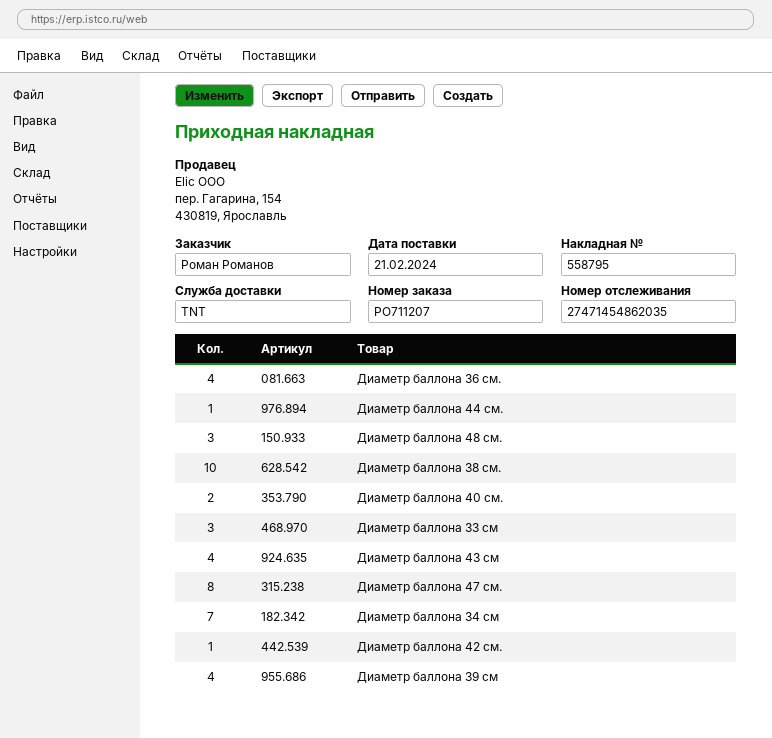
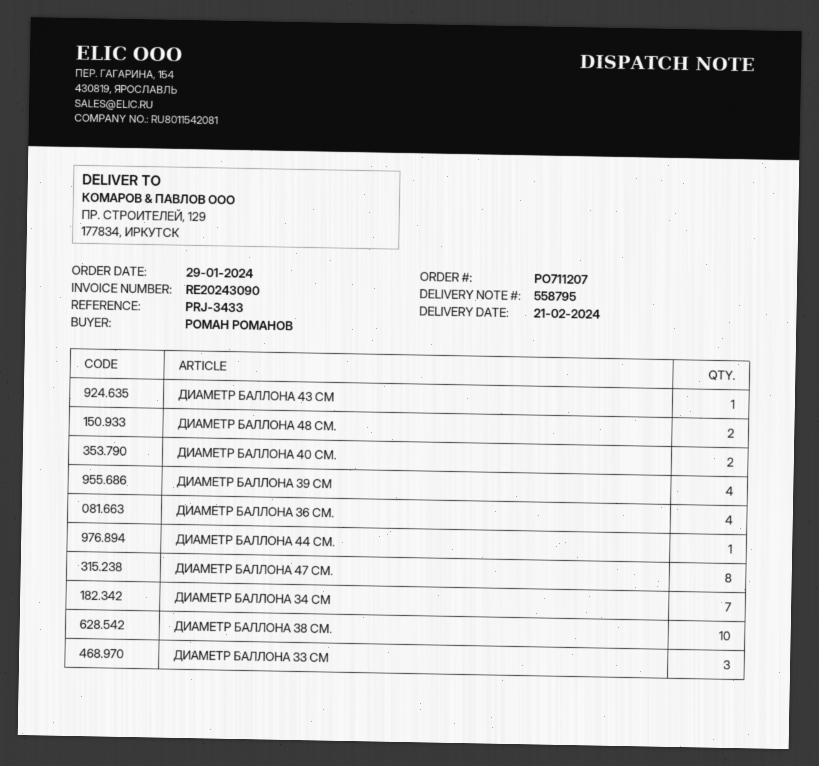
Диаметр баллона 48 см.: 3 -> 2
Диаметр баллона 43 см: 4 -> 1
Диаметр баллона 42 см.: 1 -> none

